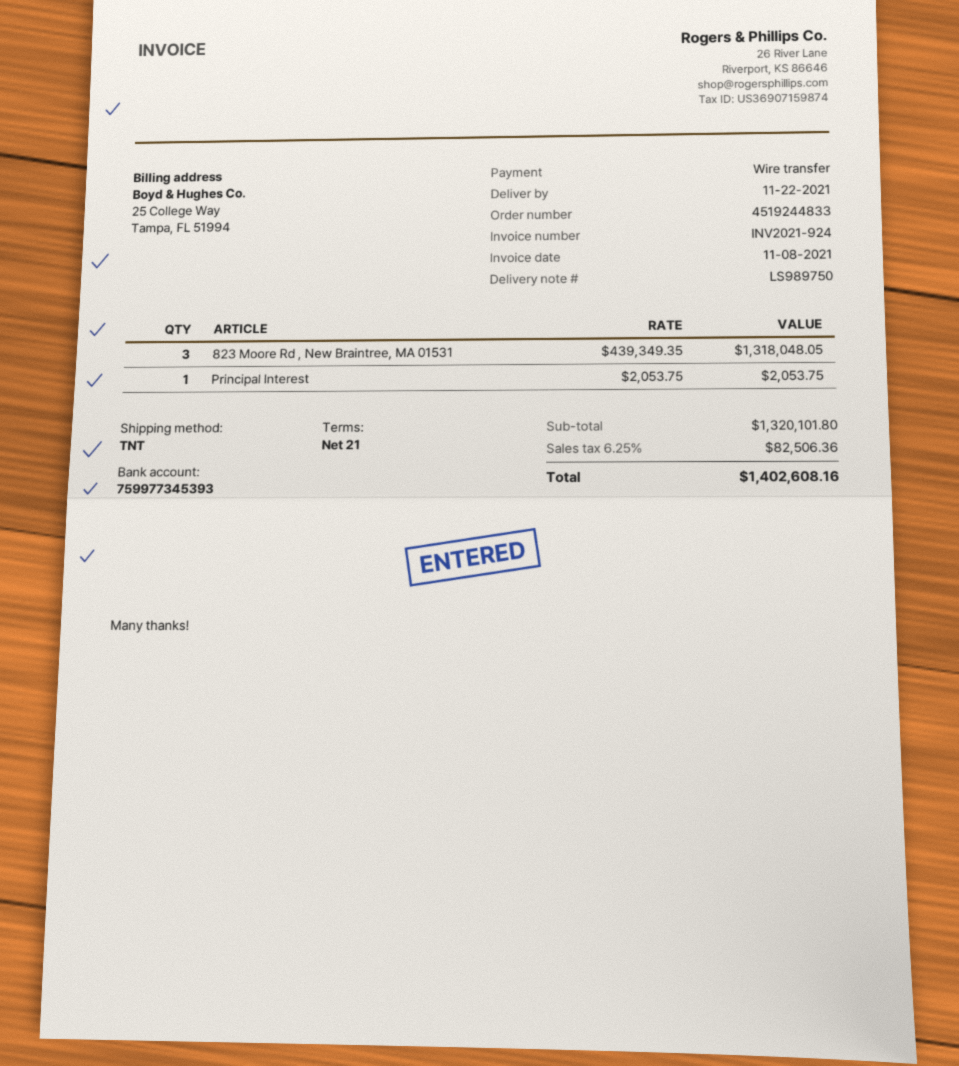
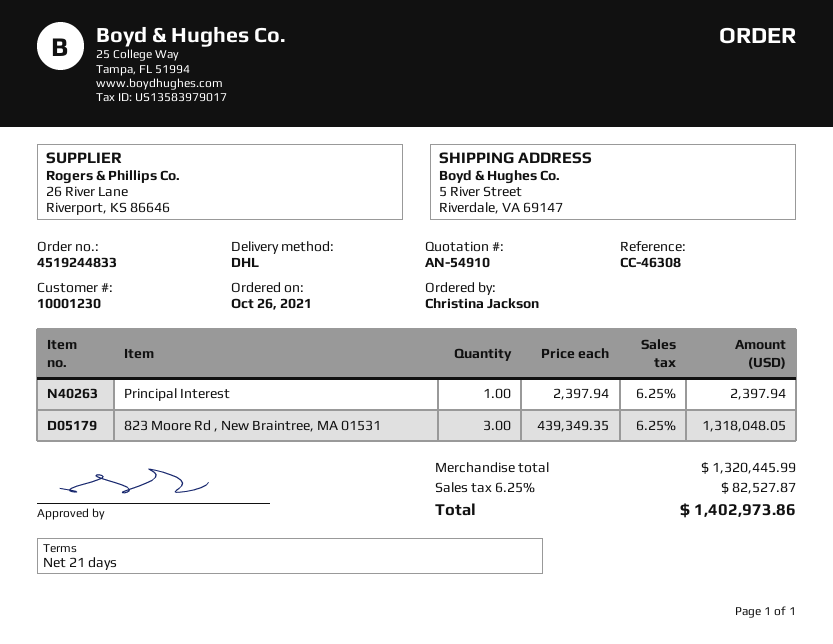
shipping method: TNT -> DHL
Principal Interest: 1 x 2053.75 = 2053.75 -> 1 x 2397.94 = 2397.94
subtotal: 1320101.80 -> 1320445.99
tax: 6.25% = 82506.36 -> 6.25% = 82527.87
total: 1402608.16 -> 1402973.86

